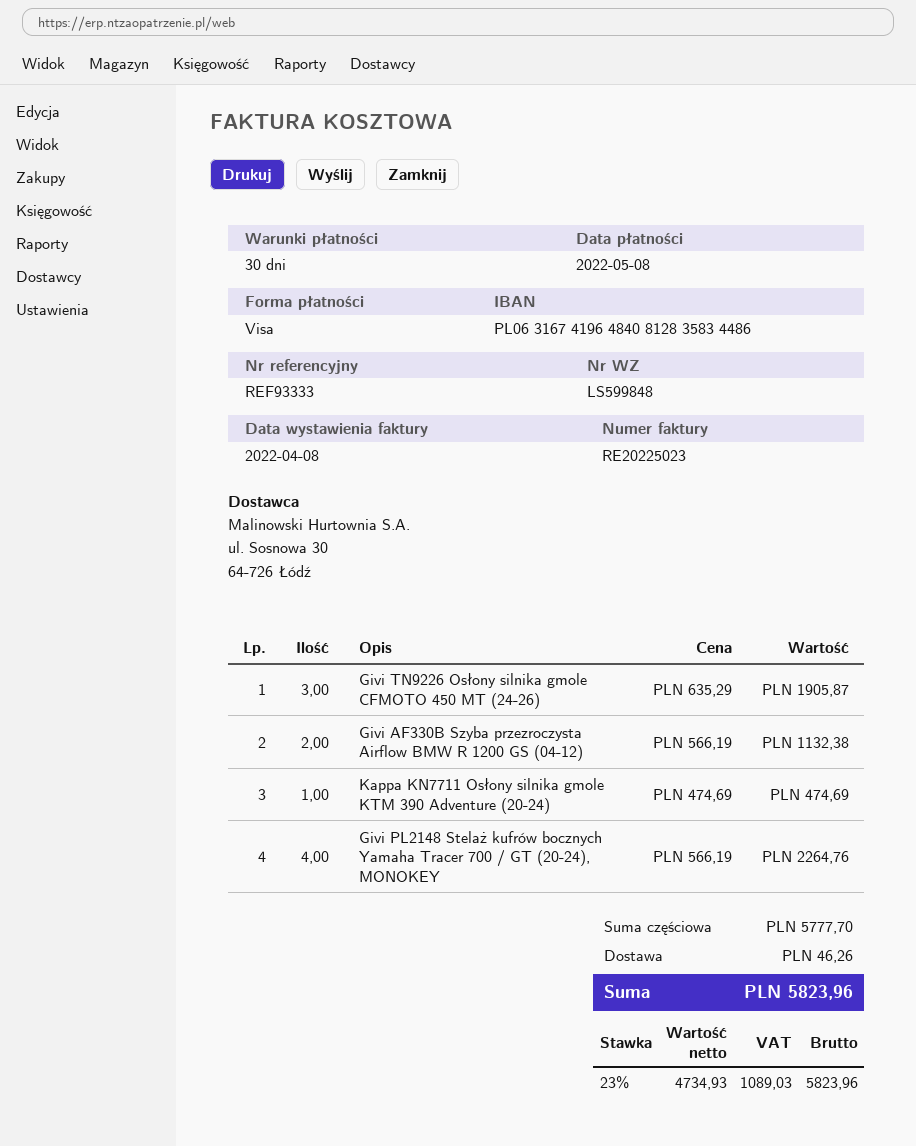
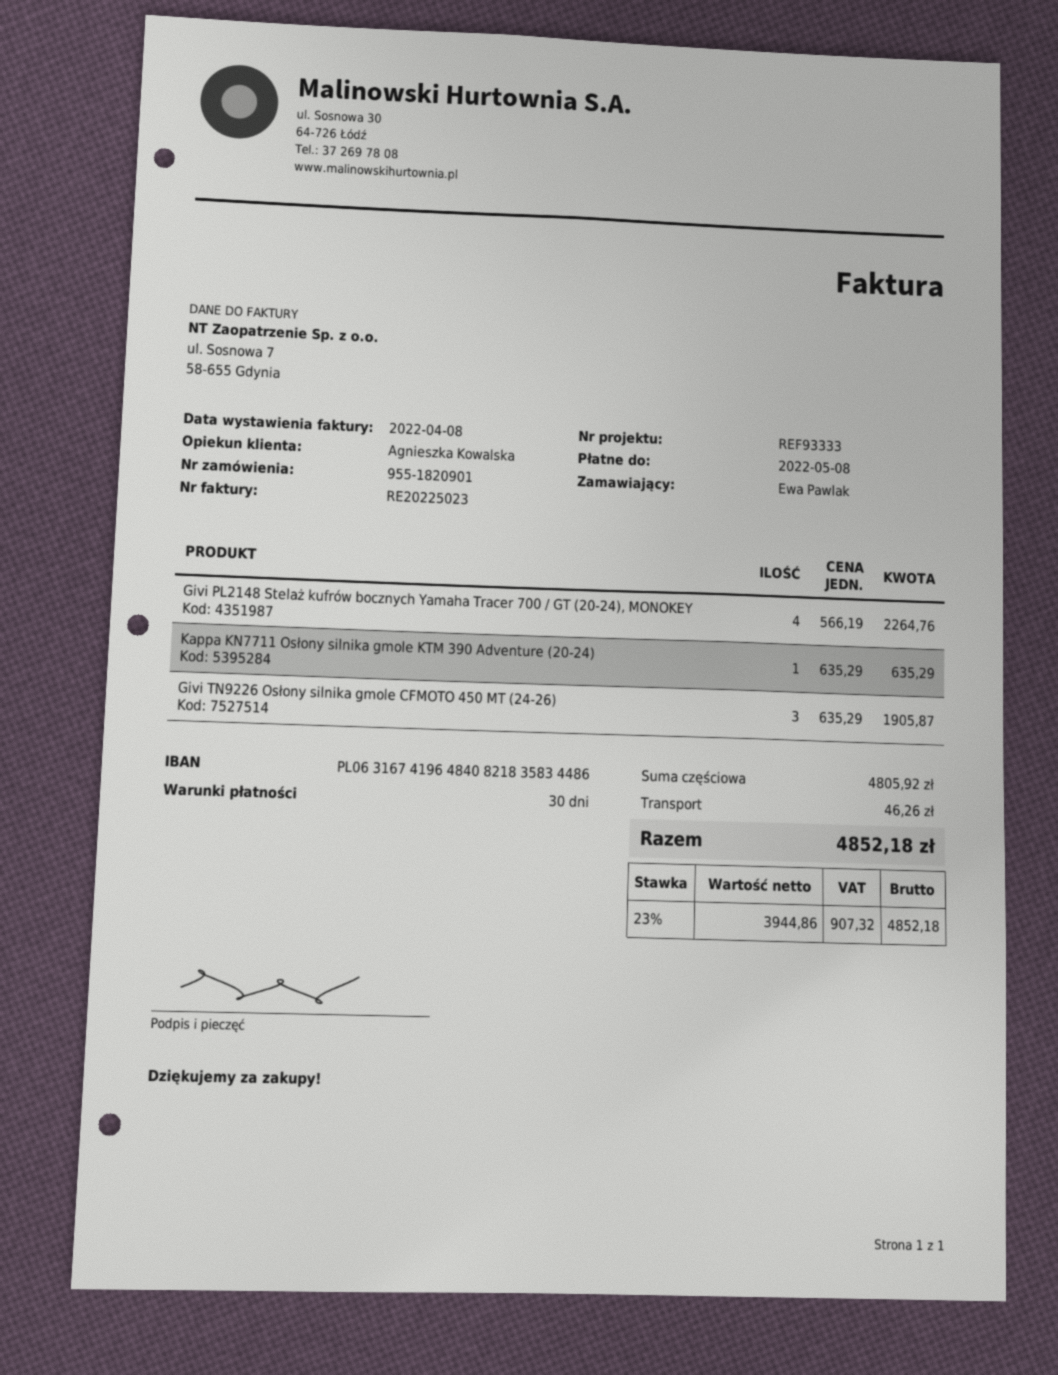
bank account: PL06316741964840812835834486 -> PL06316741964840821835834486
Givi AF330B Szyba przezroczysta Airflow BMW R 1200 GS (04-12): 2 x 566.19 = 1132.38 -> none
Kappa KN7711 Osłony silnika gmole KTM 390 Adventure (20-24): 1 x 474.69 = 474.69 -> 1 x 635.29 = 635.29
subtotal: 5777.70 -> 4805.92
net: 4734.93 -> 3944.86
tax: 23% = 1089.03 -> 23% = 907.32
total: 5823.96 -> 4852.18

